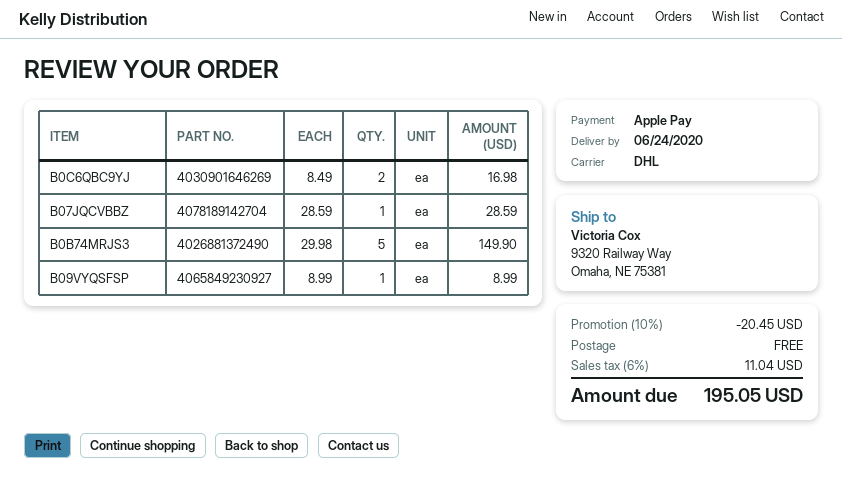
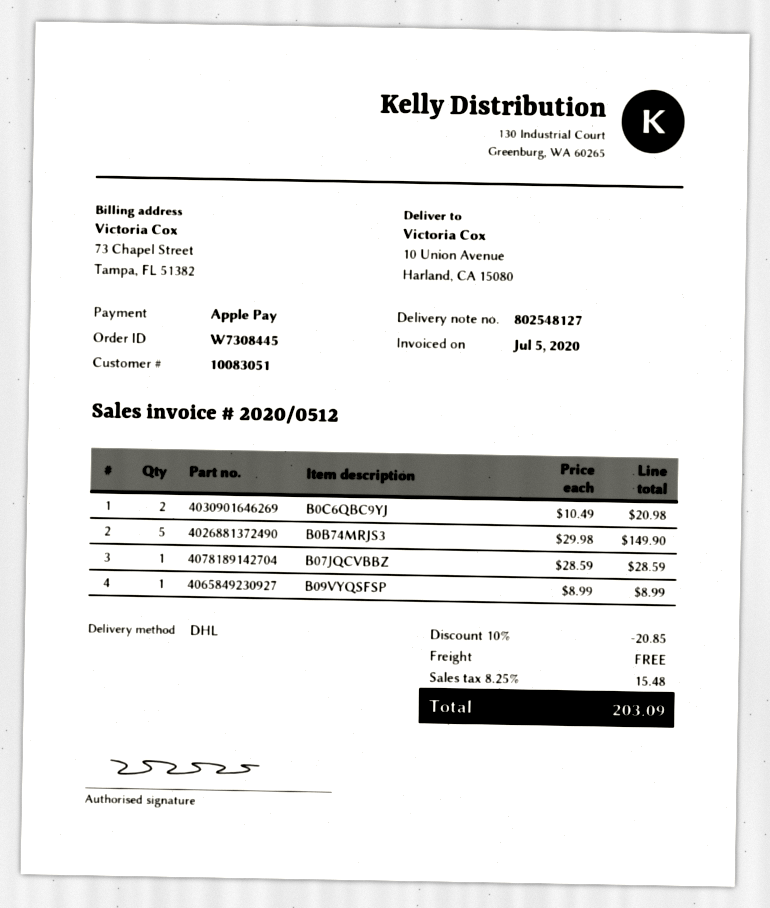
ship to: 9320 Railway Way, Omaha, NE 75381 -> 10 Union Avenue, Harland, CA 15080
B0C6QBC9YJ: 2 x 8.49 = 16.98 -> 2 x 10.49 = 20.98
discount: 10% = 20.45 -> 10% = 20.85
tax: 6% = 11.04 -> 8.25% = 15.48
total: 195.05 -> 203.09

